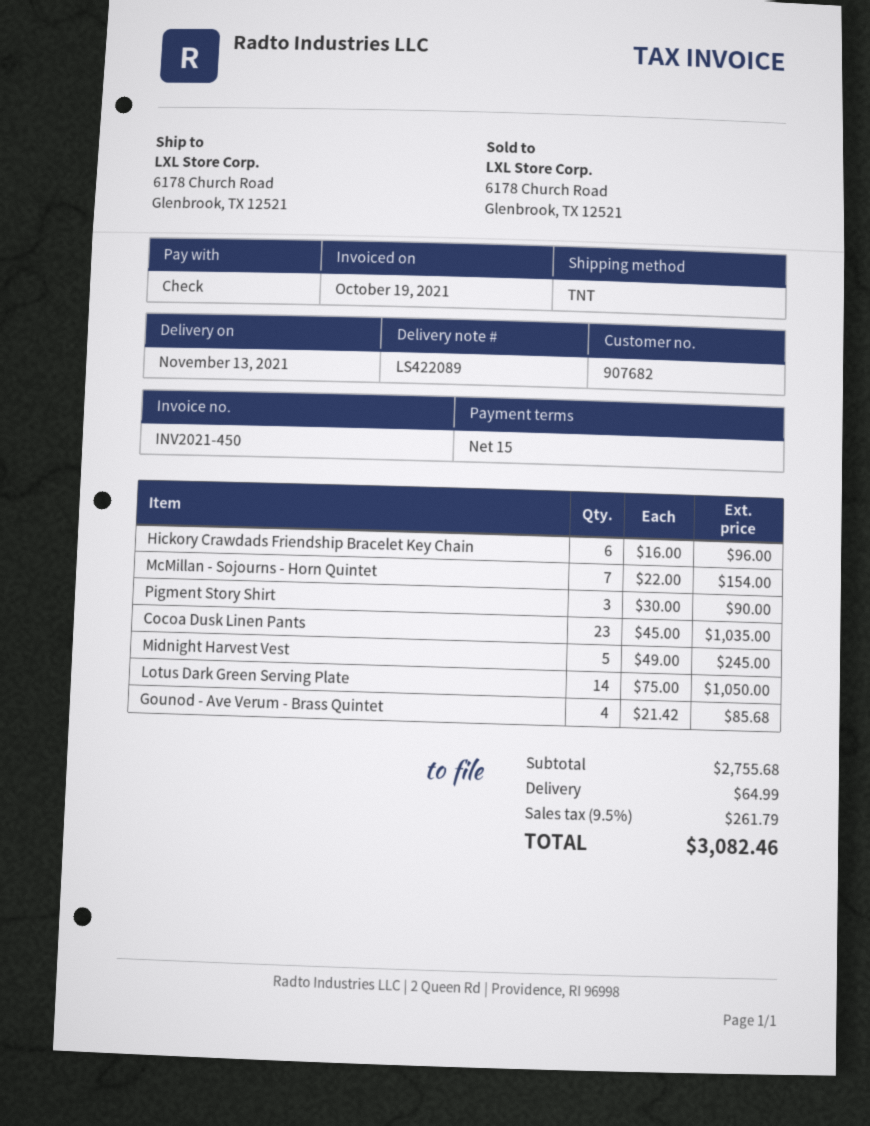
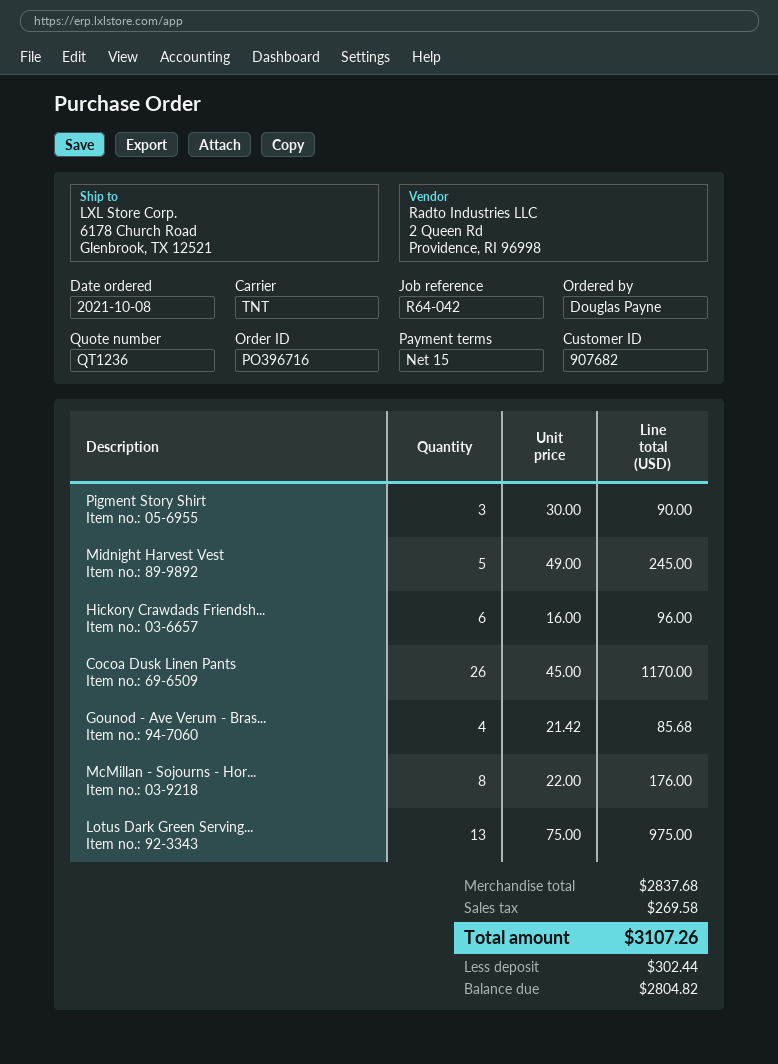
McMillan - Sojourns - Horn Quintet: 7 x 22.00 = 154.00 -> 8 x 22.00 = 176.00
Cocoa Dusk Linen Pants: 23 x 45.00 = 1035.00 -> 26 x 45.00 = 1170.00
Lotus Dark Green Serving Plate: 14 x 75.00 = 1050.00 -> 13 x 75.00 = 975.00
subtotal: 2755.68 -> 2837.68
shipping: 64.99 -> none
tax: 261.79 -> 269.58
total: 3082.46 -> 3107.26

